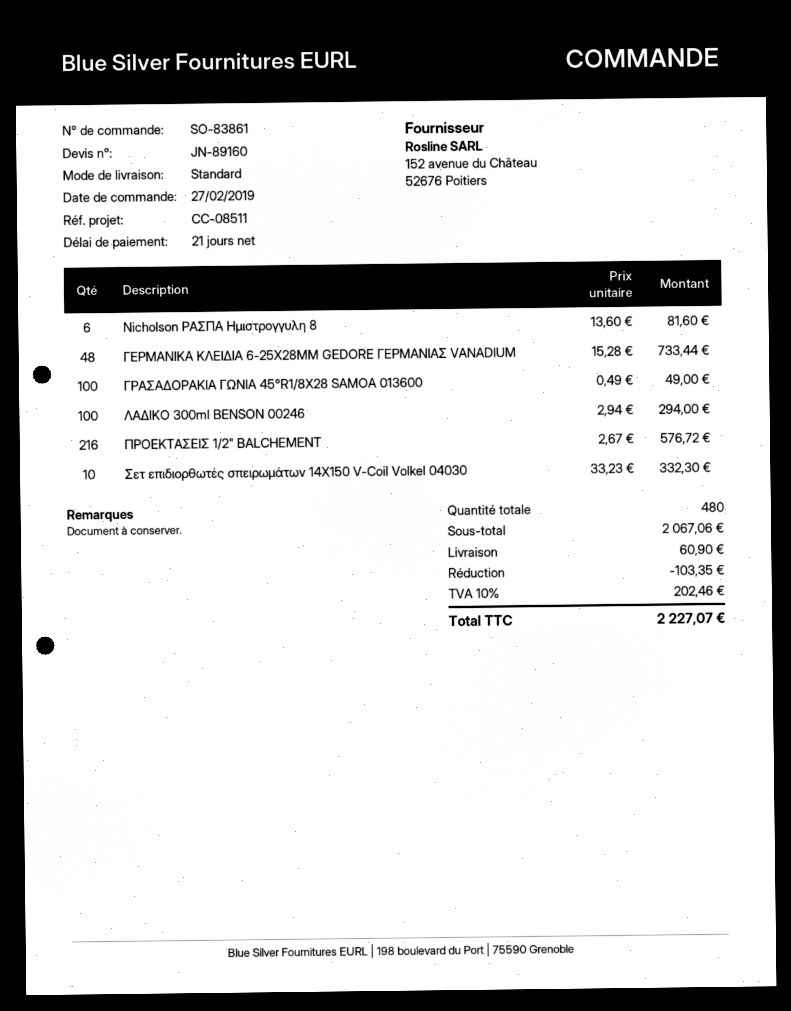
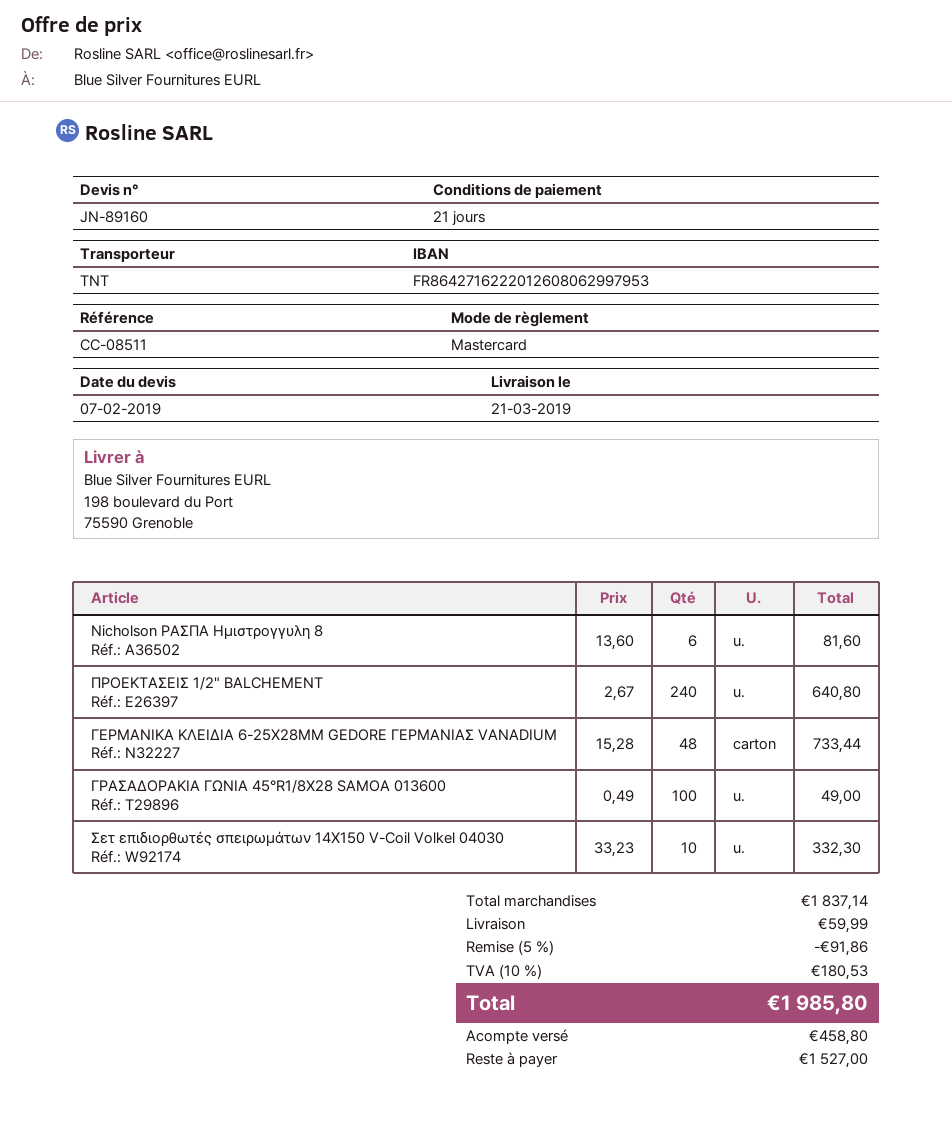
shipping method: standard -> TNT
ΛΑΔΙΚΟ 300ml BENSON 00246: 100 x 2.94 = 294.00 -> none
ΠΡΟΕΚΤΑΣΕΙΣ 1/2" BALCHEMENT: 216 x 2.67 = 576.72 -> 240 x 2.67 = 640.80
subtotal: 2067.06 -> 1837.14
discount: 103.35 -> 91.86
shipping: 60.90 -> 59.99
tax: 10% = 202.46 -> 10% = 180.53
total: 2227.07 -> 1985.80

